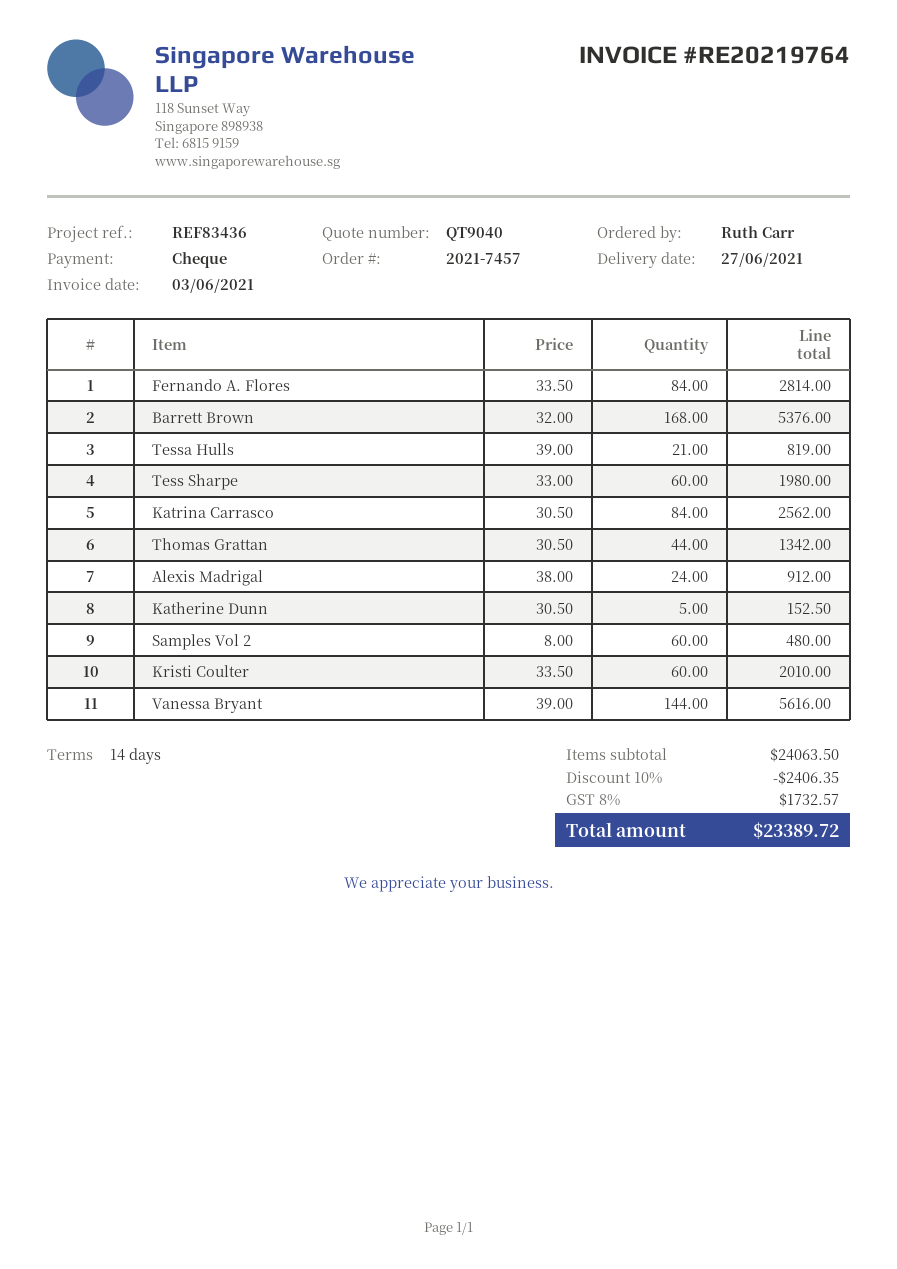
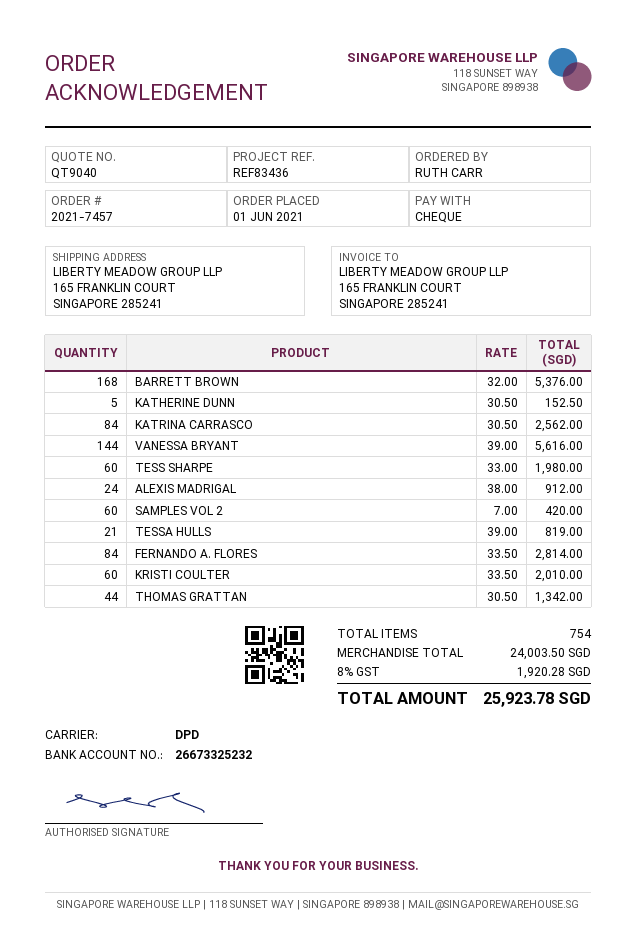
Samples Vol 2: 60 x 8.00 = 480.00 -> 60 x 7.00 = 420.00
subtotal: 24063.50 -> 24003.50
discount: 10% = 2406.35 -> none
tax: 8% = 1732.57 -> 8% = 1920.28
total: 23389.72 -> 25923.78

